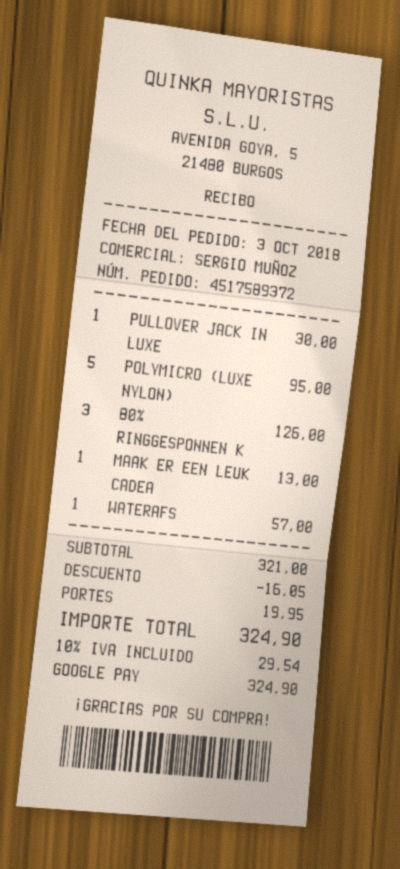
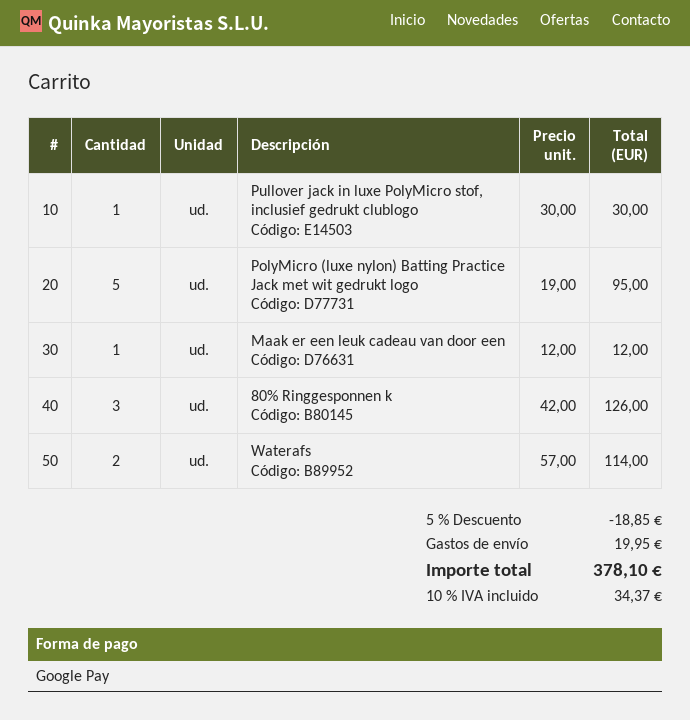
MAAK ER EEN LEUK CADEA: 1 for 13.00 -> 1 for 12.00
WATERAFS: 1 for 57.00 -> 2 for 114.00
discount: 16.05 -> 18.85
tax: 10% = 29.54 -> 10% = 34.37
total: 324.90 -> 378.10

